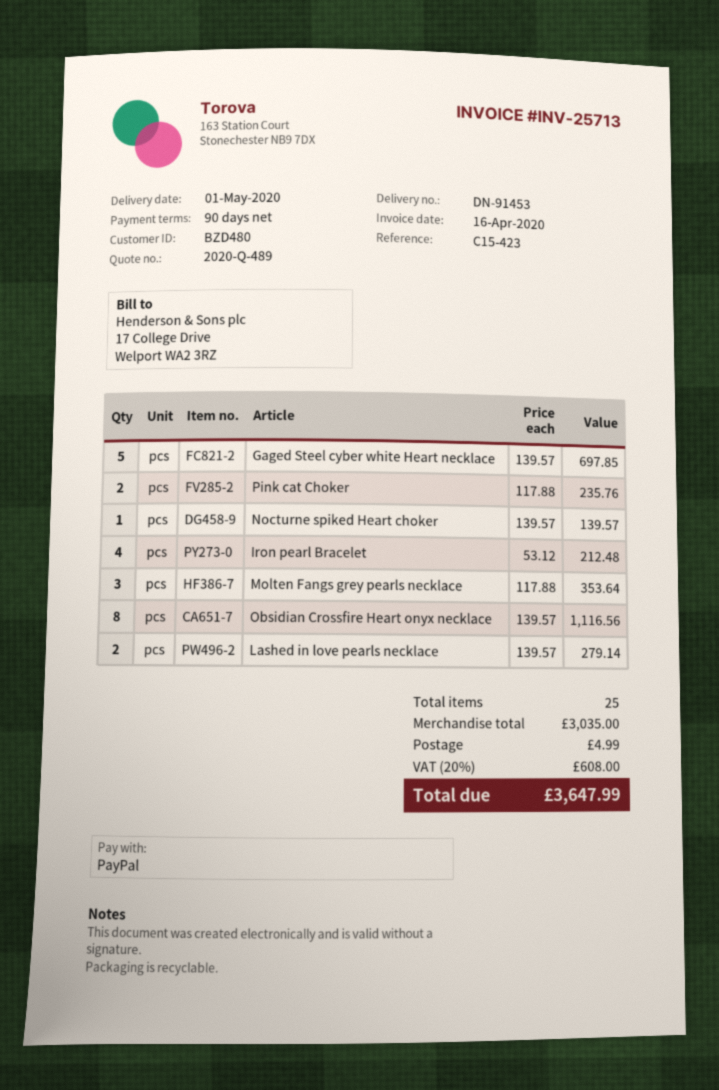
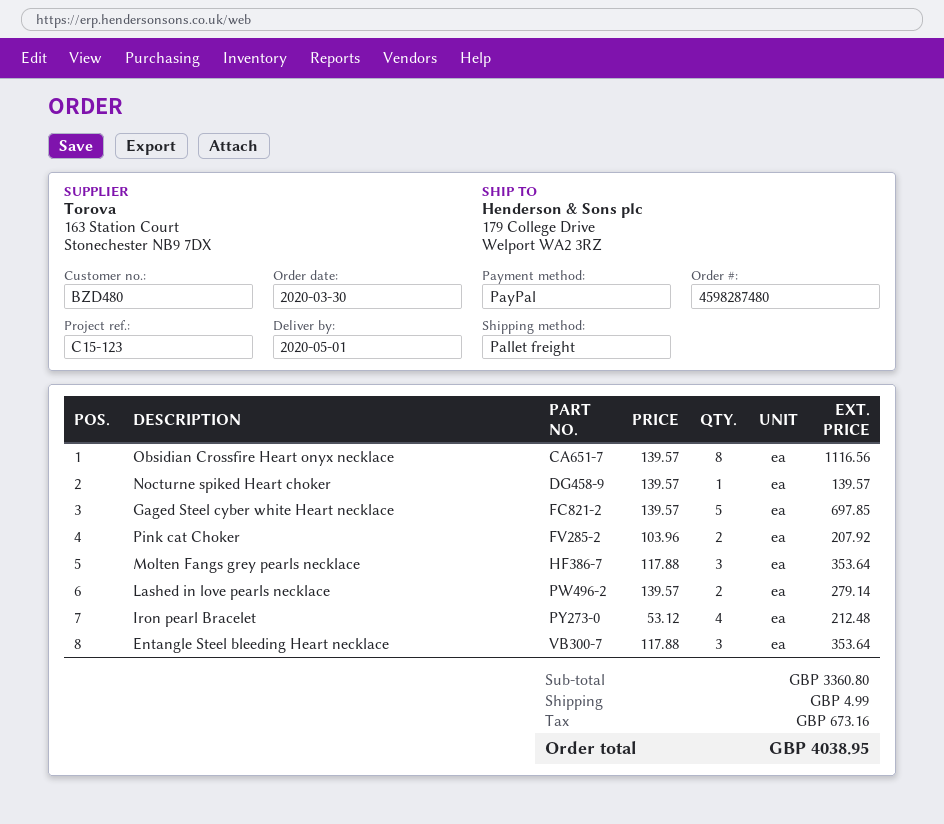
reference: C15-423 -> C15-123
Pink cat Choker: 2 x 117.88 = 235.76 -> 2 x 103.96 = 207.92
Entangle Steel bleeding Heart necklace: none -> 3 x 117.88 = 353.64
subtotal: 3035.00 -> 3360.80
tax: 608.00 -> 673.16
total: 3647.99 -> 4038.95

